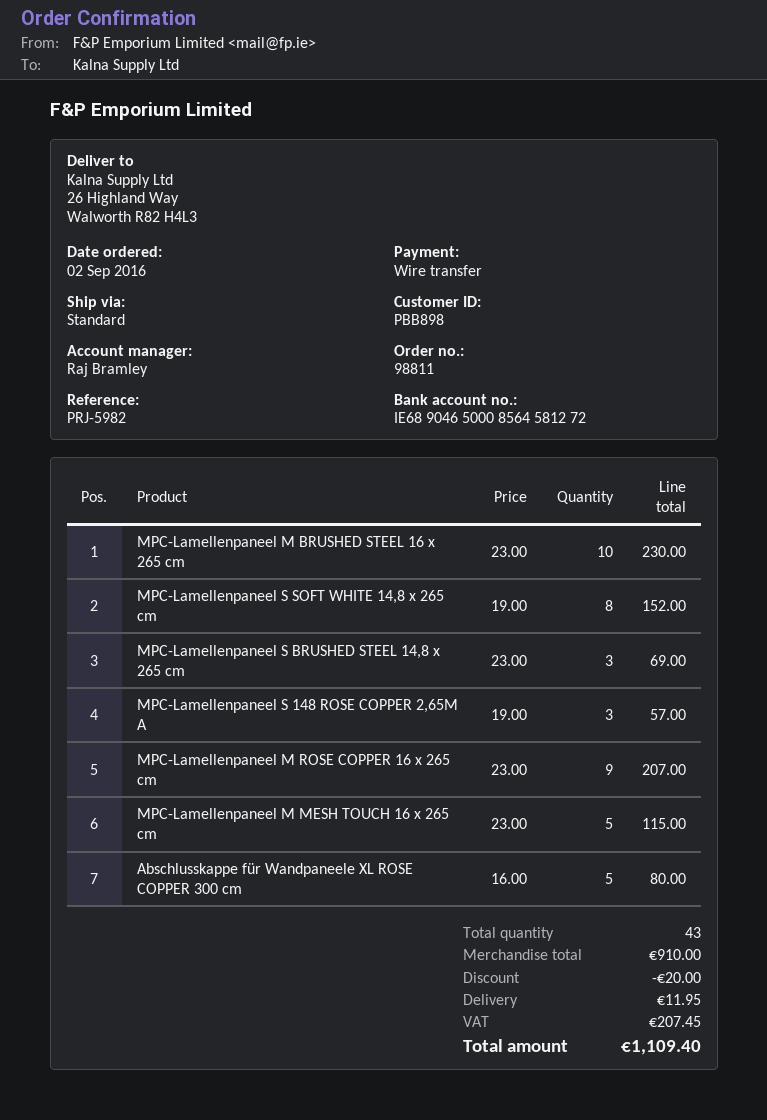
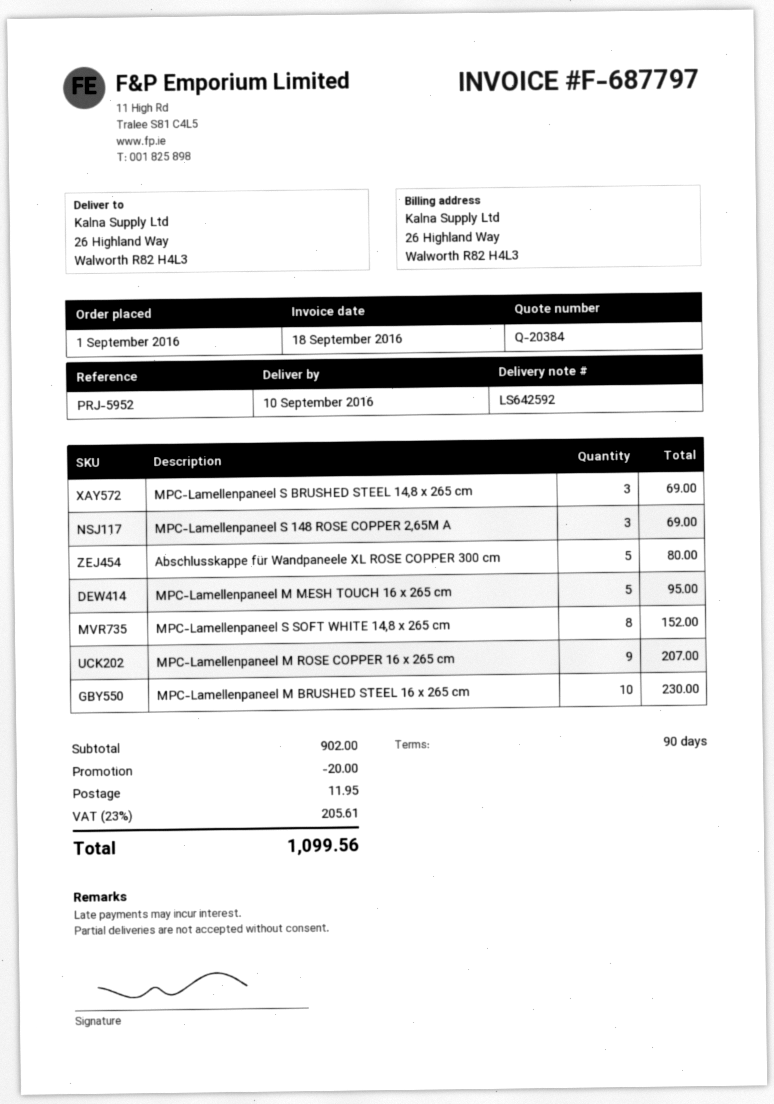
order date: 2016-09-02 -> 2016-09-01
reference: PRJ-5982 -> PRJ-5952
MPC-Lamellenpaneel S 148 ROSE COPPER 2,65M A: 3 for 57.00 -> 3 for 69.00
MPC-Lamellenpaneel M MESH TOUCH 16 x 265 cm: 5 for 115.00 -> 5 for 95.00
subtotal: 910.00 -> 902.00
tax: 207.45 -> 205.61
total: 1109.40 -> 1099.56

